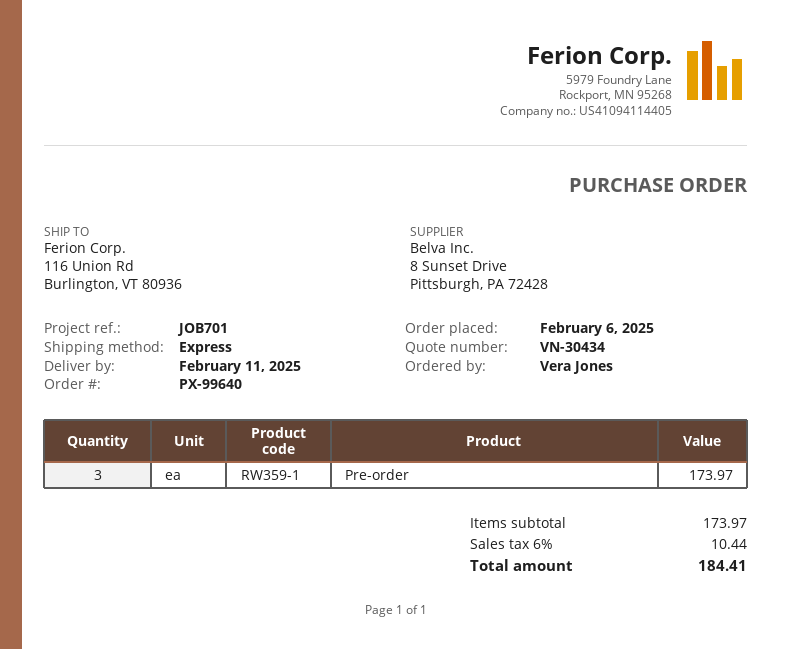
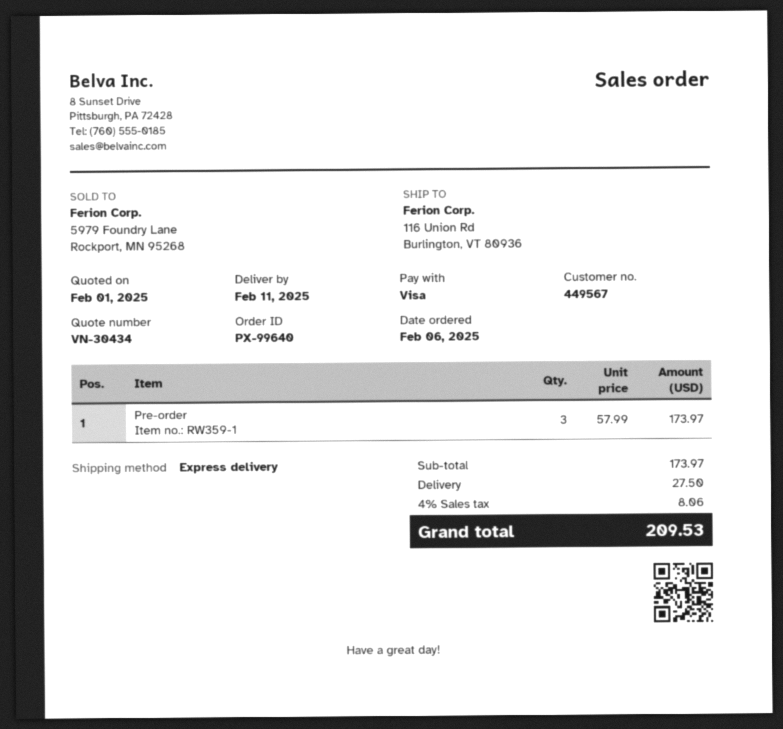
shipping: none -> 27.50
tax: 6% = 10.44 -> 4% = 8.06
total: 184.41 -> 209.53

